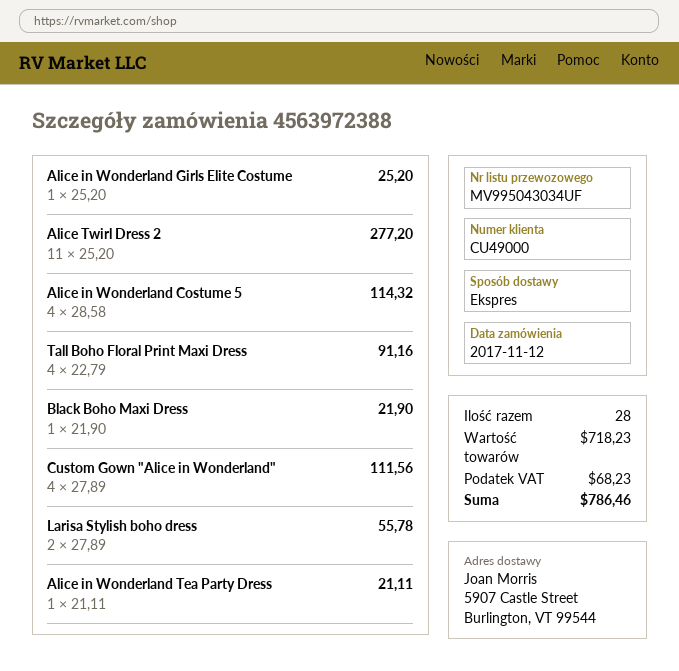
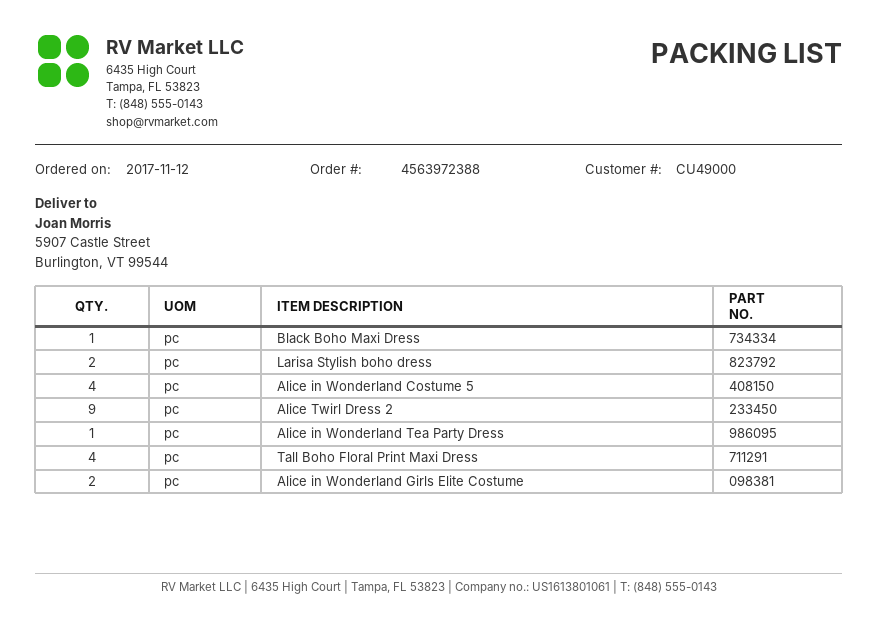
Alice in Wonderland Girls Elite Costume: 1 -> 2
Alice Twirl Dress 2: 11 -> 9
Custom Gown "Alice in Wonderland": 4 -> none

